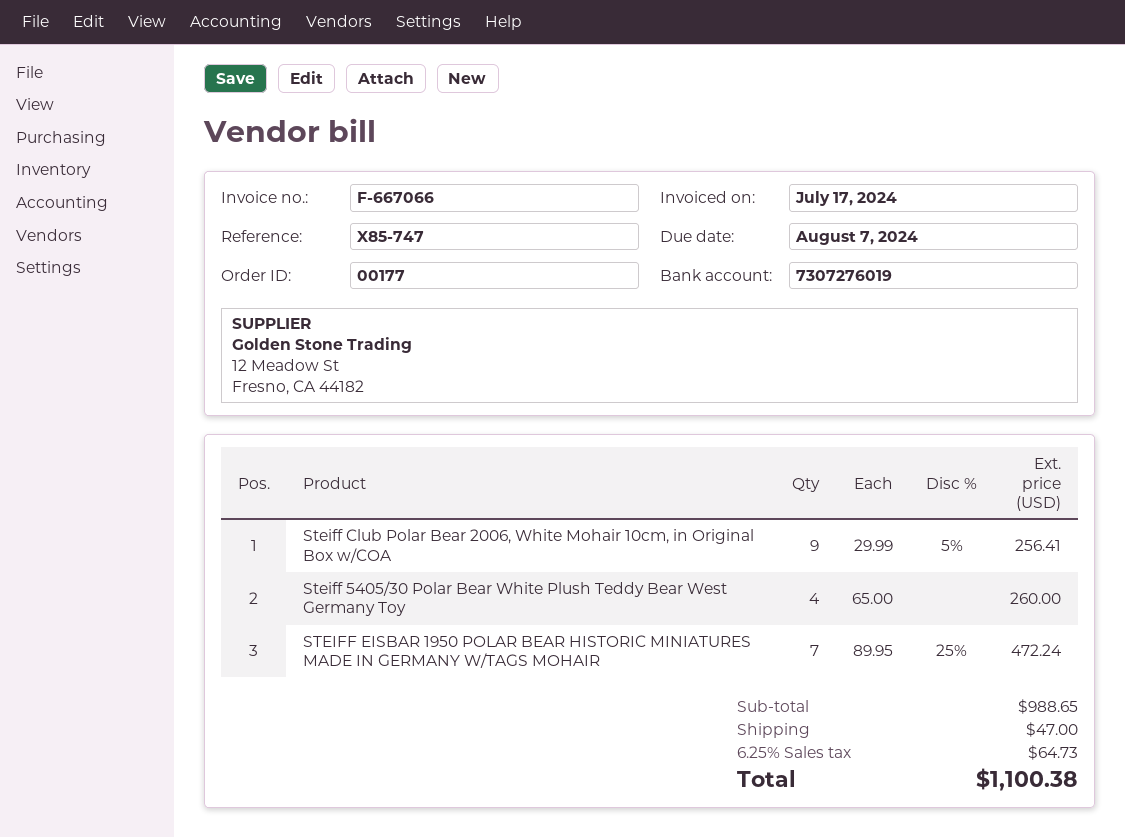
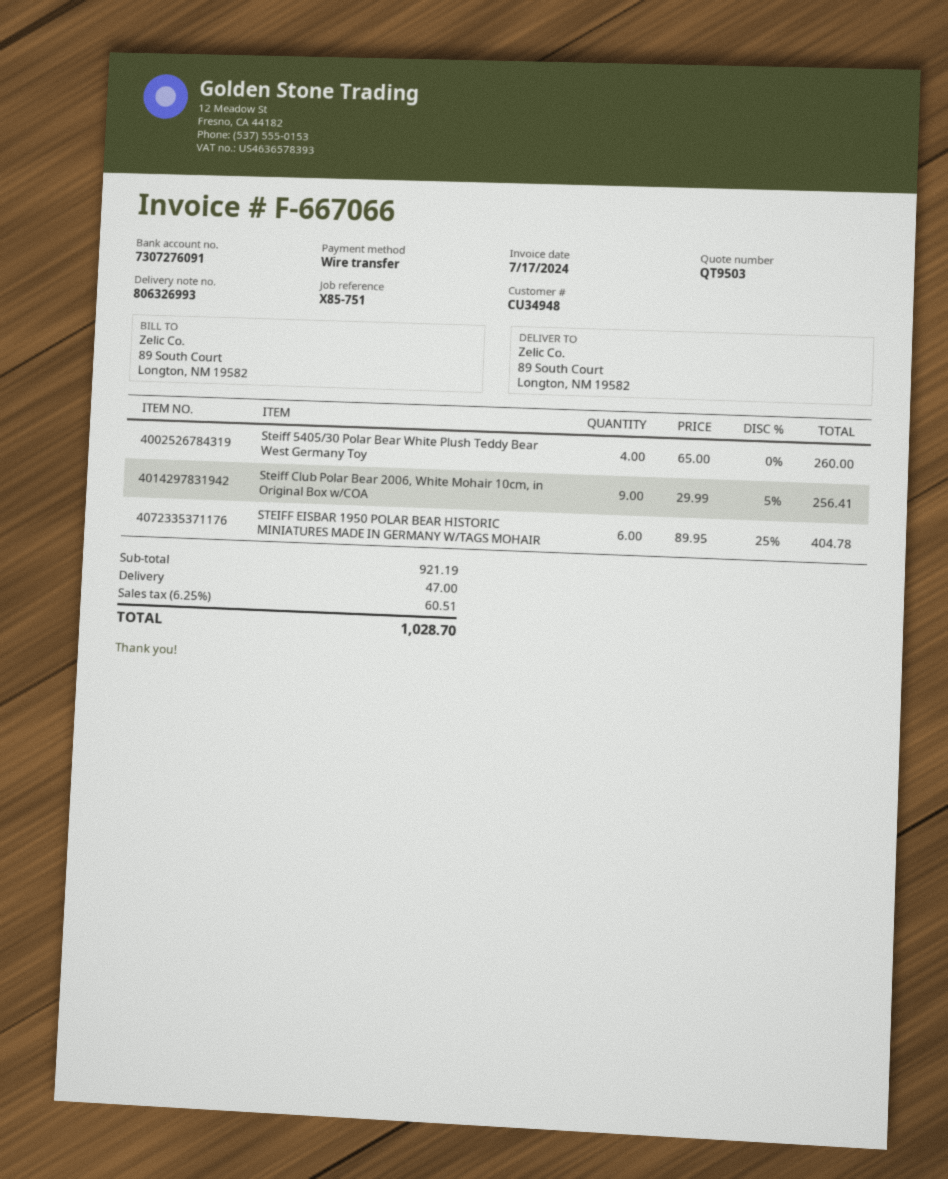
reference: X85-747 -> X85-751
bank account: 7307276019 -> 7307276091
STEIFF EISBAR 1950 POLAR BEAR HISTORIC MINIATURES MADE IN GERMANY W/TAGS MOHAIR: 7 x 89.95 - 25% = 472.24 -> 6 x 89.95 - 25% = 404.78
subtotal: 988.65 -> 921.19
tax: 6.25% = 64.73 -> 6.25% = 60.51
total: 1100.38 -> 1028.70

